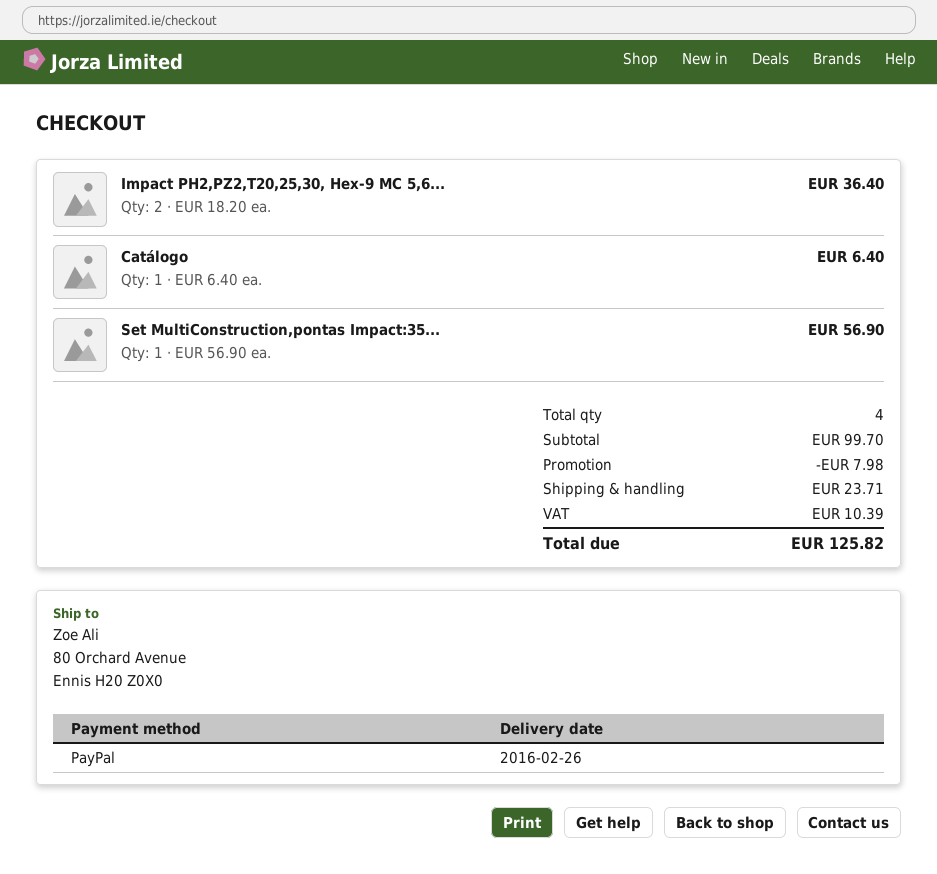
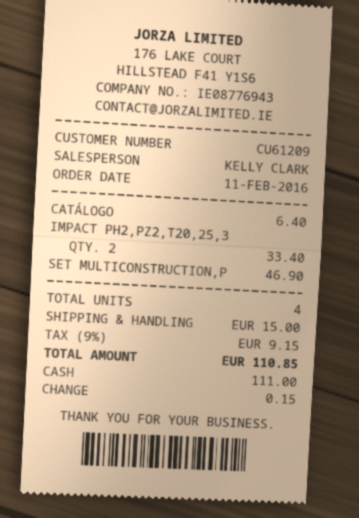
payment method: PayPal -> cash
Impact PH2,PZ2,T20,25,30, Hex-9 MC 5,6...: 2 for 36.40 -> 2 for 33.40
Set MultiConstruction,pontas Impact:35...: 1 for 56.90 -> 1 for 46.90
discount: 7.98 -> none
shipping: 23.71 -> 15.00
tax: 10.39 -> 9.15
total: 125.82 -> 110.85

